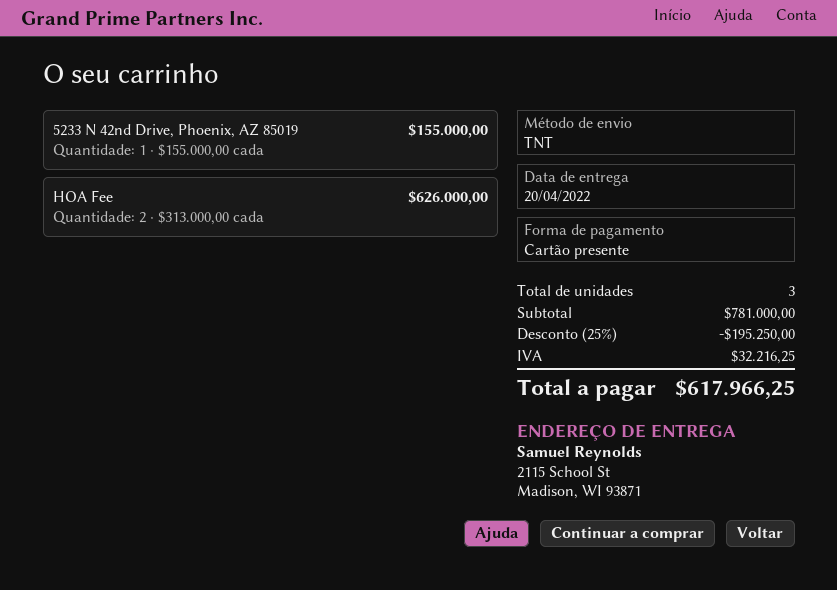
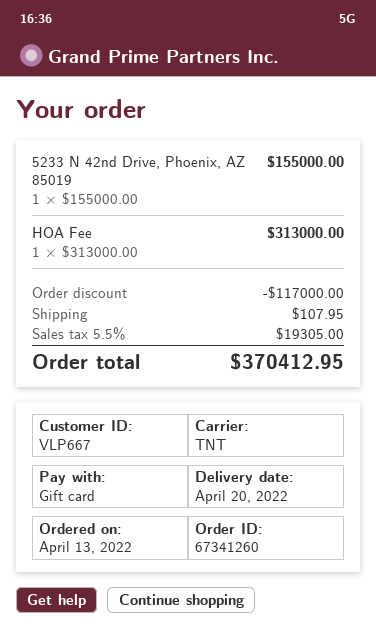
HOA Fee: 2 x 313000.00 = 626000.00 -> 1 x 313000.00 = 313000.00
discount: 195250.00 -> 117000.00
shipping: none -> 107.95
tax: 32216.25 -> 19305.00
total: 617966.25 -> 370412.95

